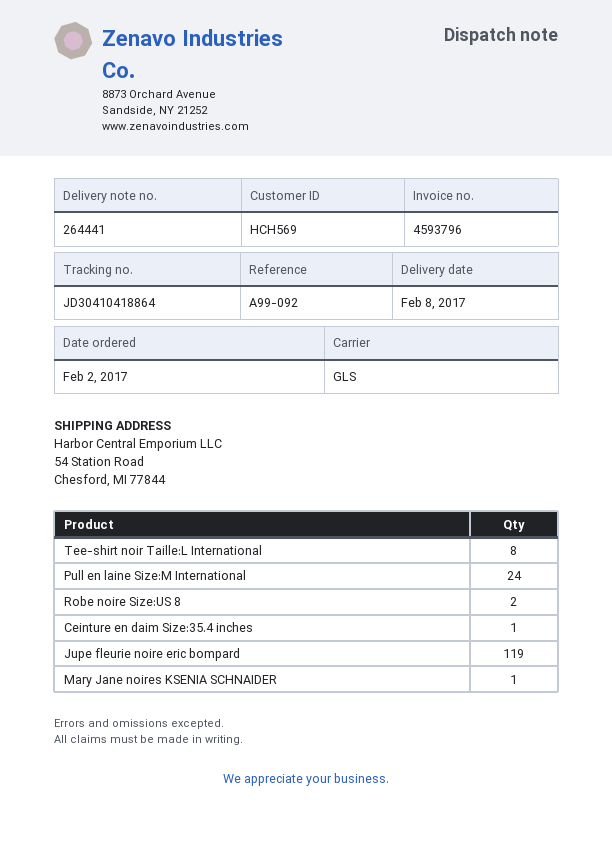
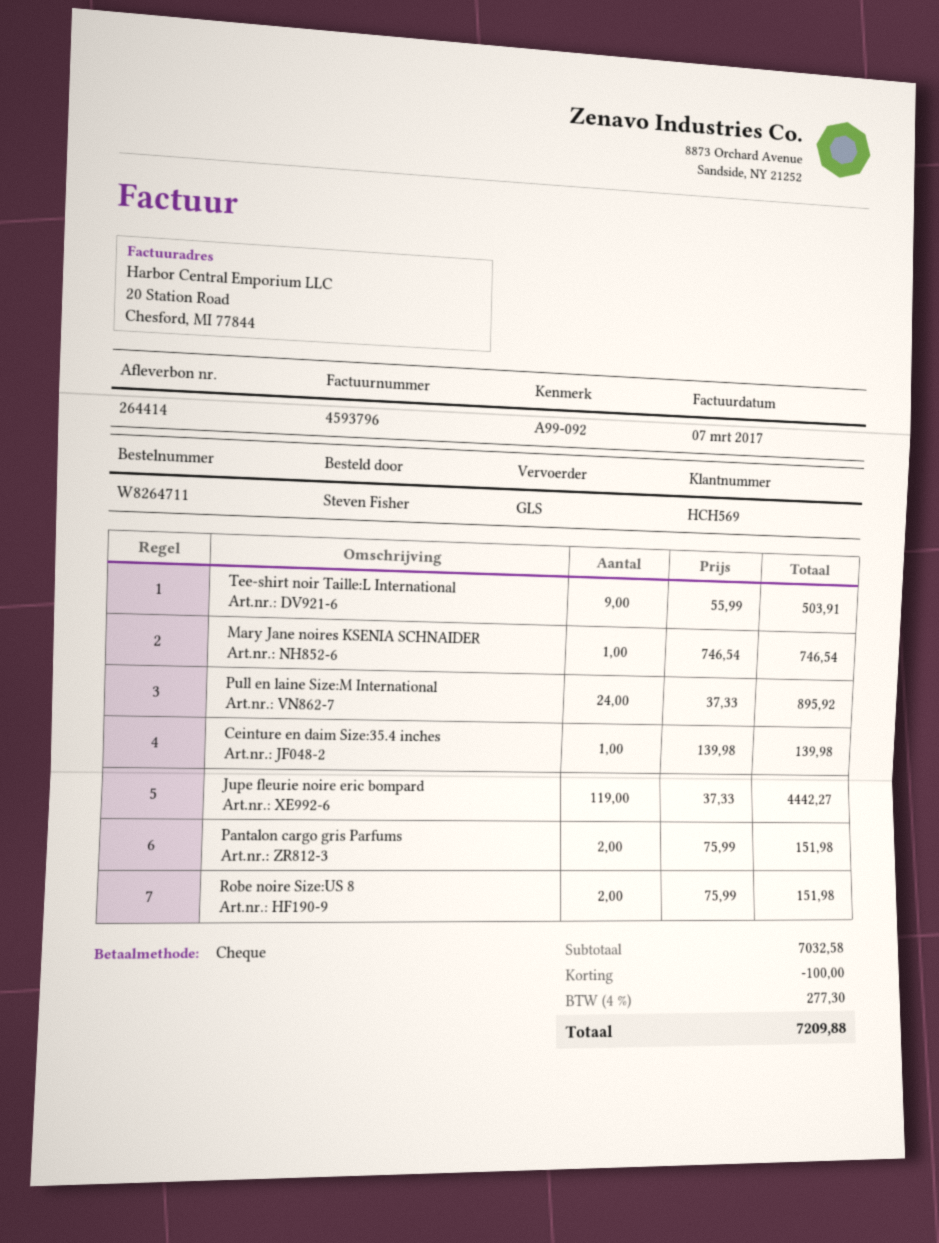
delivery note number: 264441 -> 264414
Tee-shirt noir Taille:L International: 8 -> 9
Pantalon cargo gris Parfums: none -> 2

